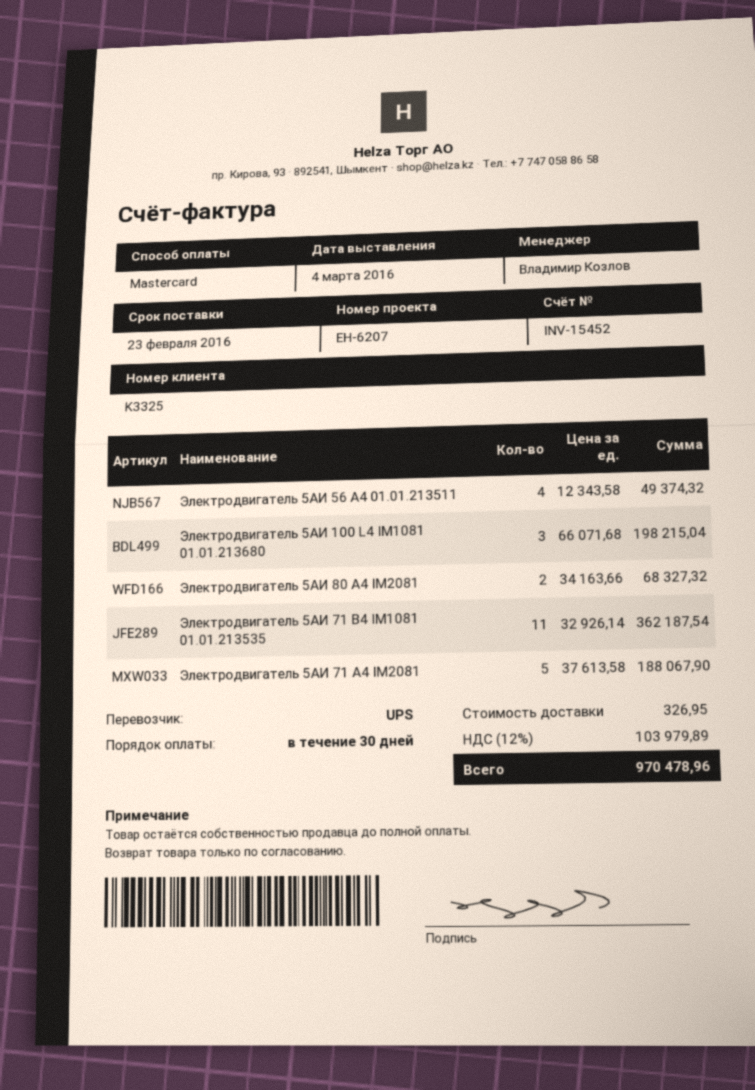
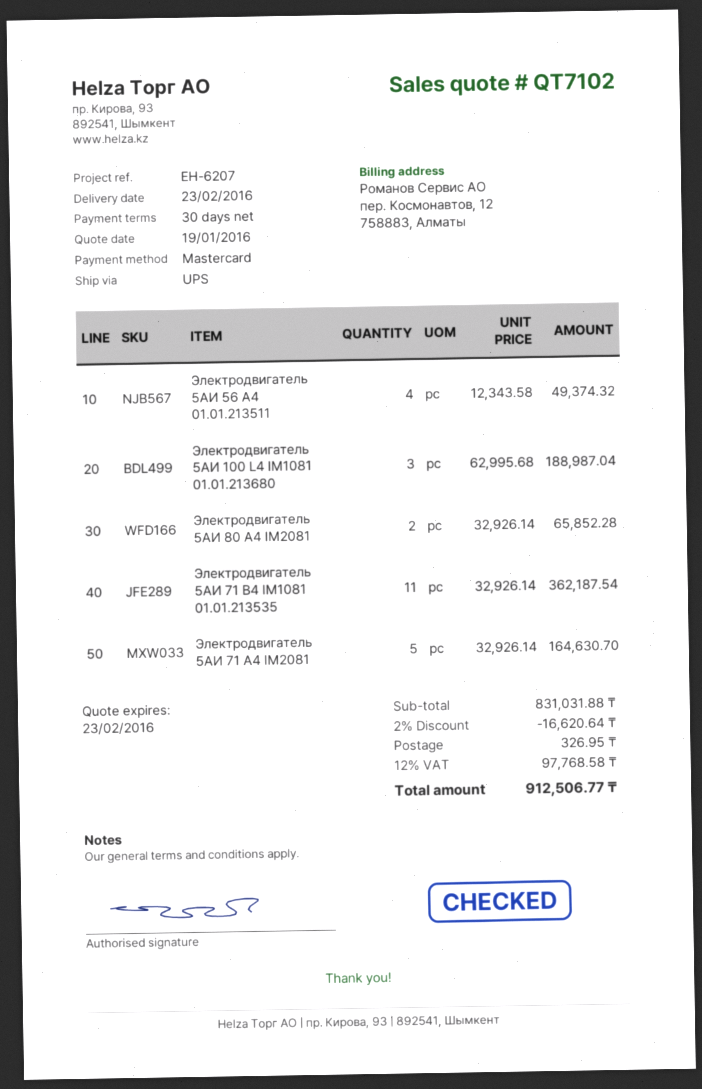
Электродвигатель 5АИ 100 L4 IM1081 01.01.213680: 3 x 66071.68 = 198215.04 -> 3 x 62995.68 = 188987.04
Электродвигатель 5АИ 80 А4 IM2081: 2 x 34163.66 = 68327.32 -> 2 x 32926.14 = 65852.28
Электродвигатель 5АИ 71 А4 IM2081: 5 x 37613.58 = 188067.90 -> 5 x 32926.14 = 164630.70
discount: none -> 2% = 16620.64
tax: 12% = 103979.89 -> 12% = 97768.58
total: 970478.96 -> 912506.77

